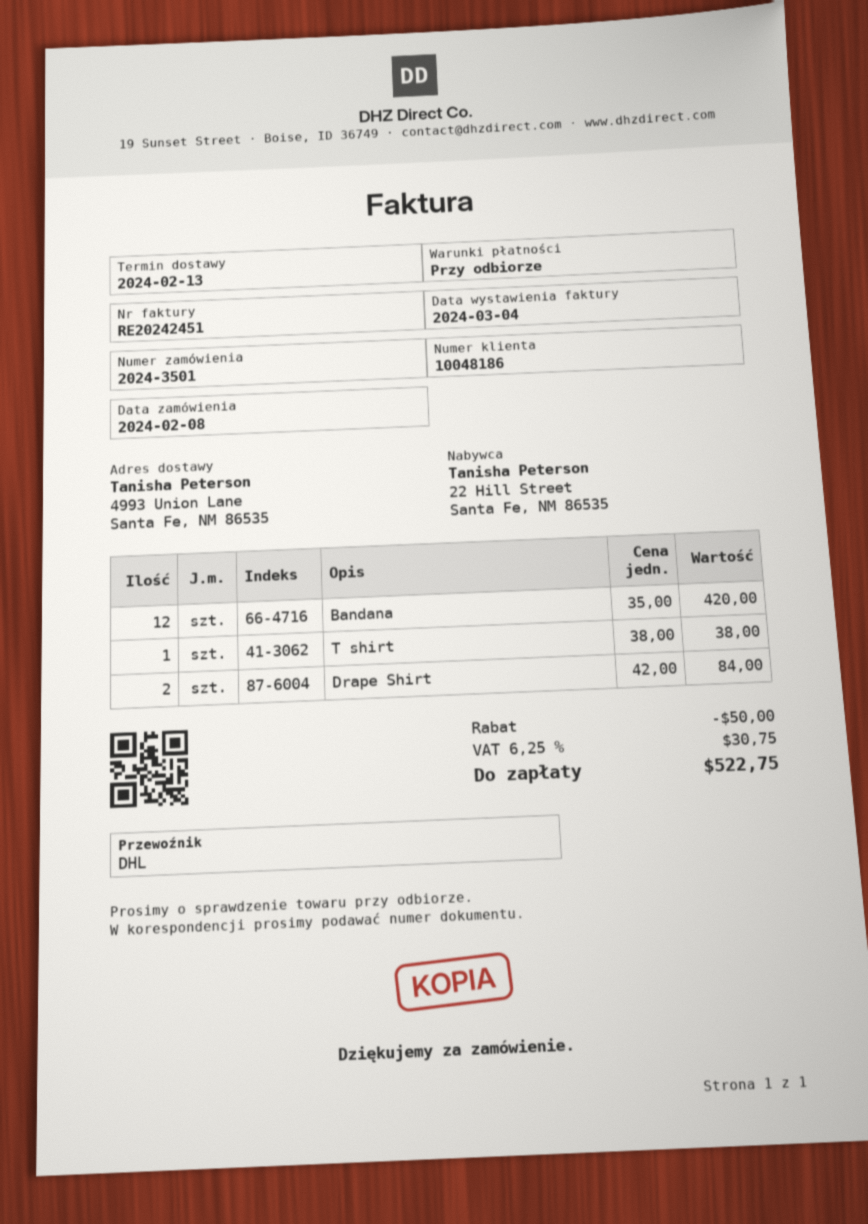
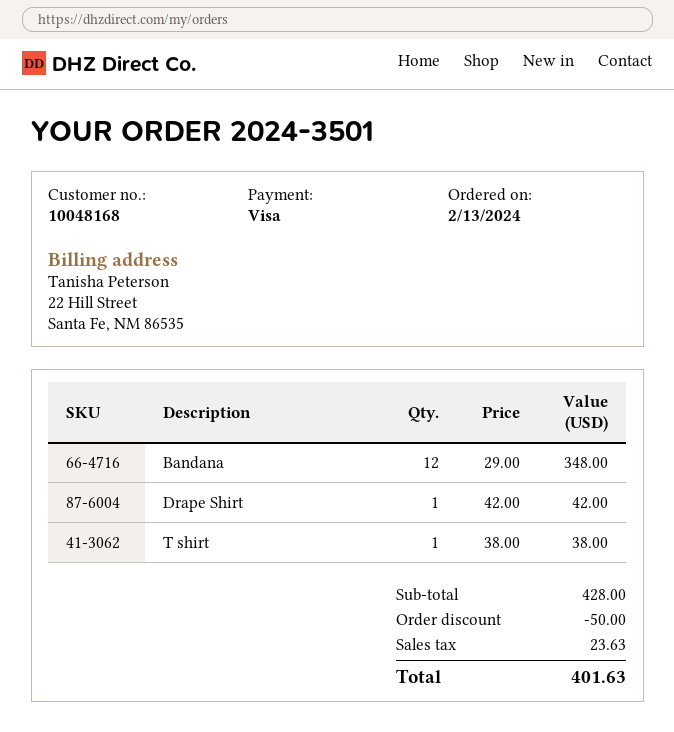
order date: 2024-02-08 -> 2024-02-13
customer number: 10048186 -> 10048168
Bandana: 12 x 35.00 = 420.00 -> 12 x 29.00 = 348.00
Drape Shirt: 2 x 42.00 = 84.00 -> 1 x 42.00 = 42.00
tax: 30.75 -> 23.63
total: 522.75 -> 401.63

